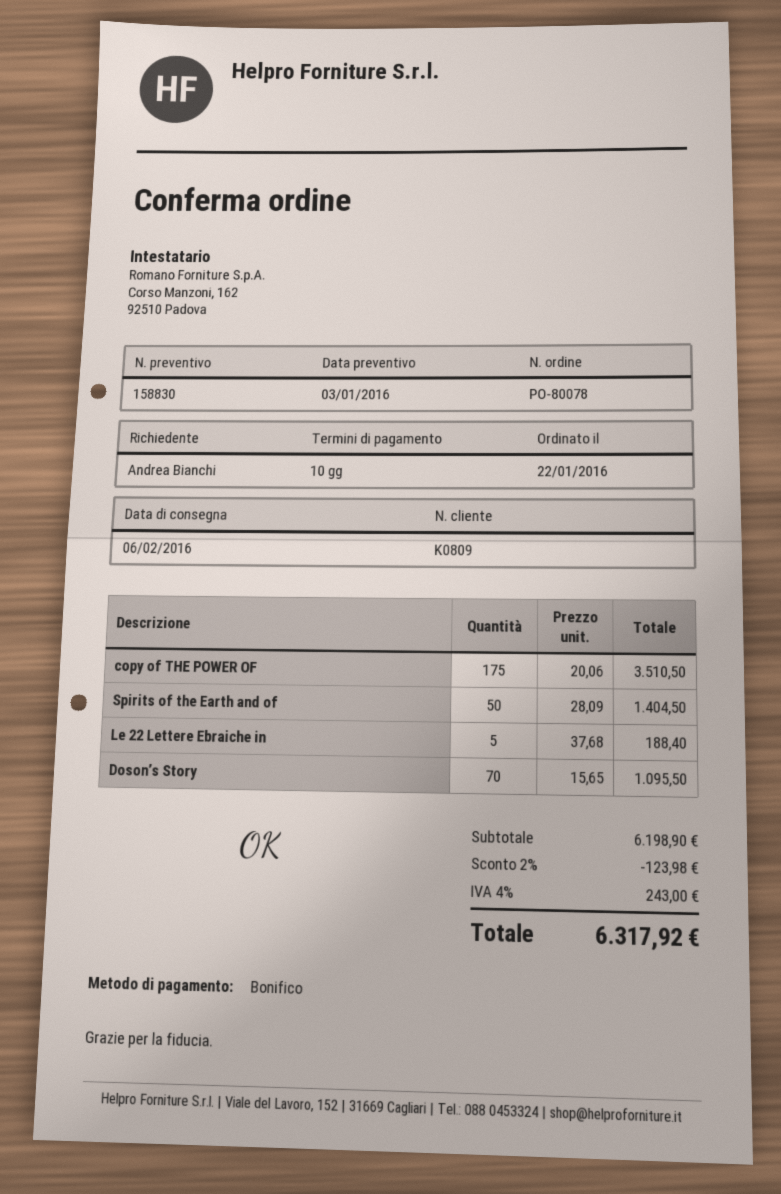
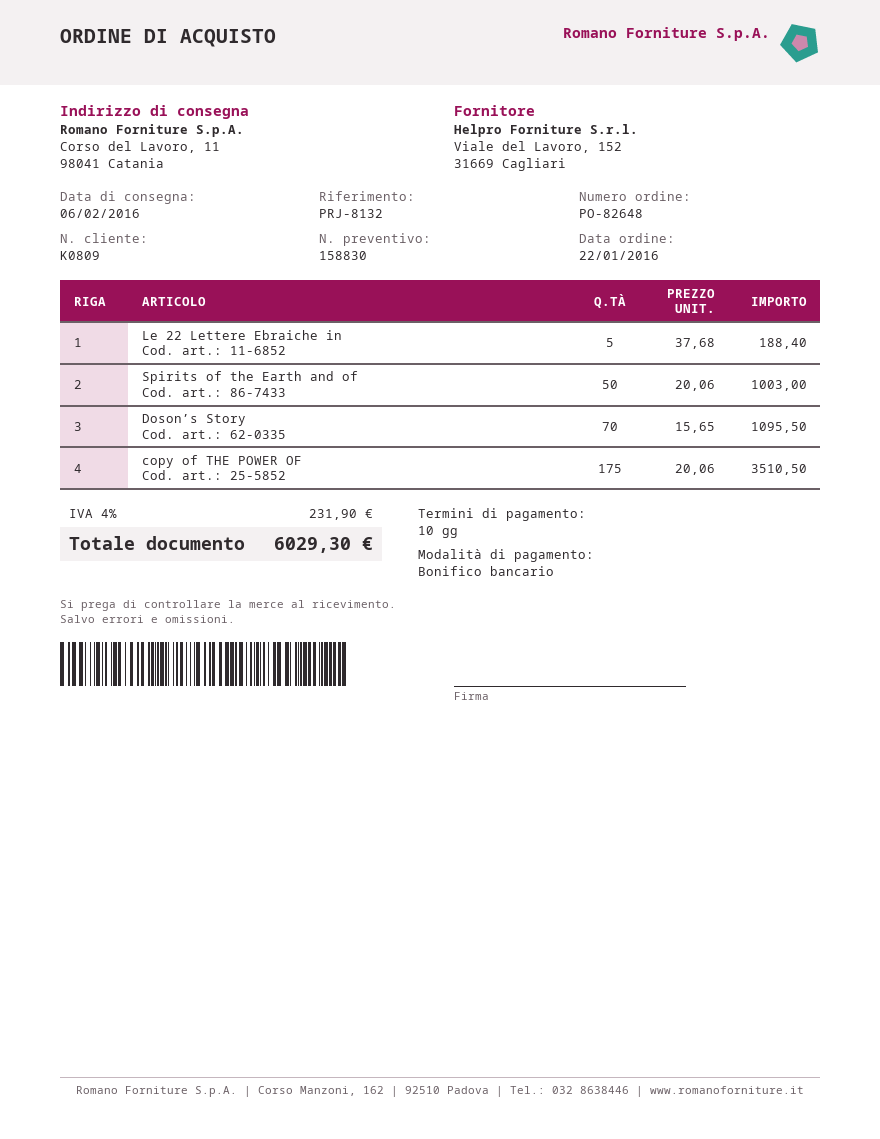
order number: PO-80078 -> PO-82648
Spirits of the Earth and of: 50 x 28.09 = 1404.50 -> 50 x 20.06 = 1003.00
discount: 2% = 123.98 -> none
tax: 4% = 243.00 -> 4% = 231.90
total: 6317.92 -> 6029.30

